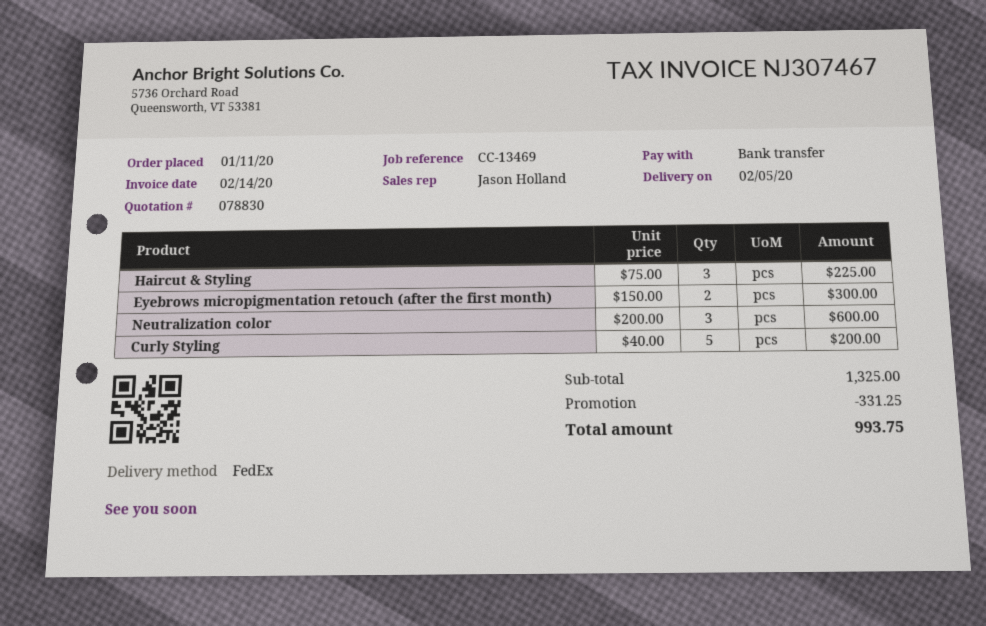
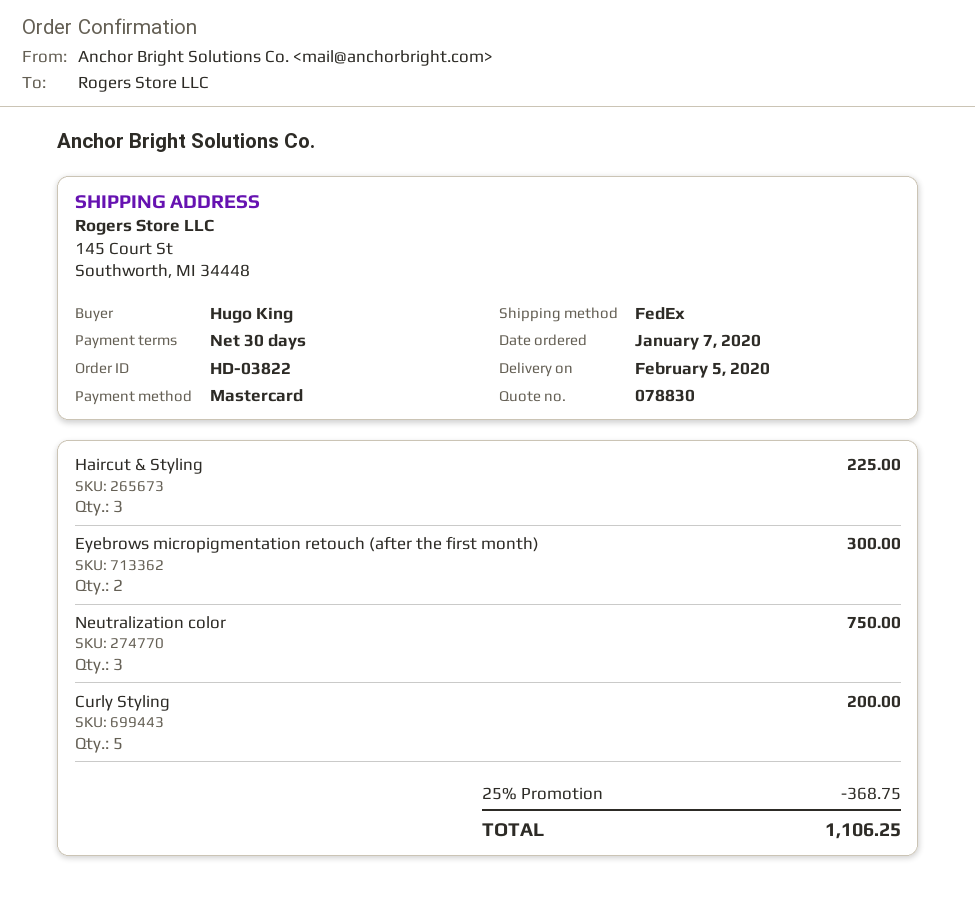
order date: 2020-01-11 -> 2020-01-07
payment method: bank transfer -> Mastercard
Neutralization color: 3 for 600.00 -> 3 for 750.00
discount: 331.25 -> 368.75
total: 993.75 -> 1106.25

